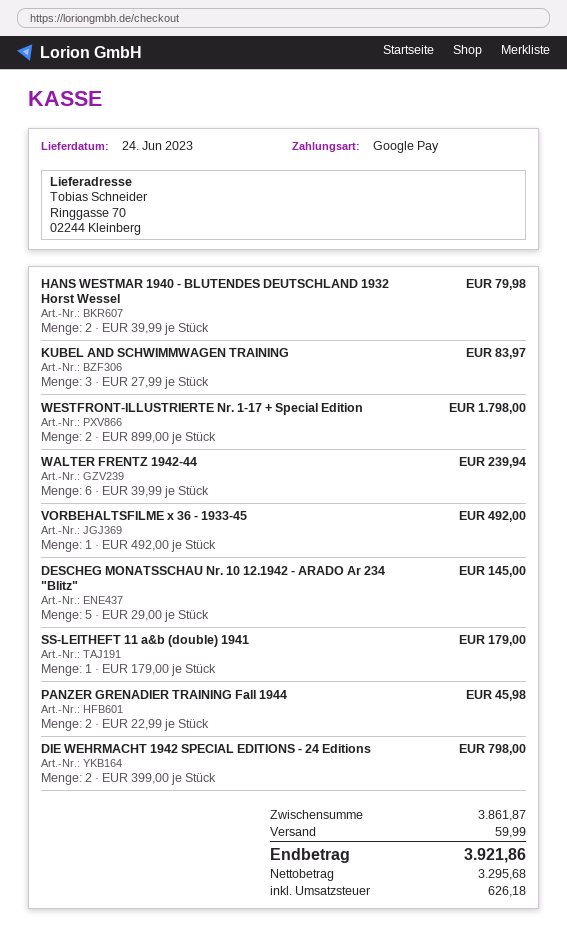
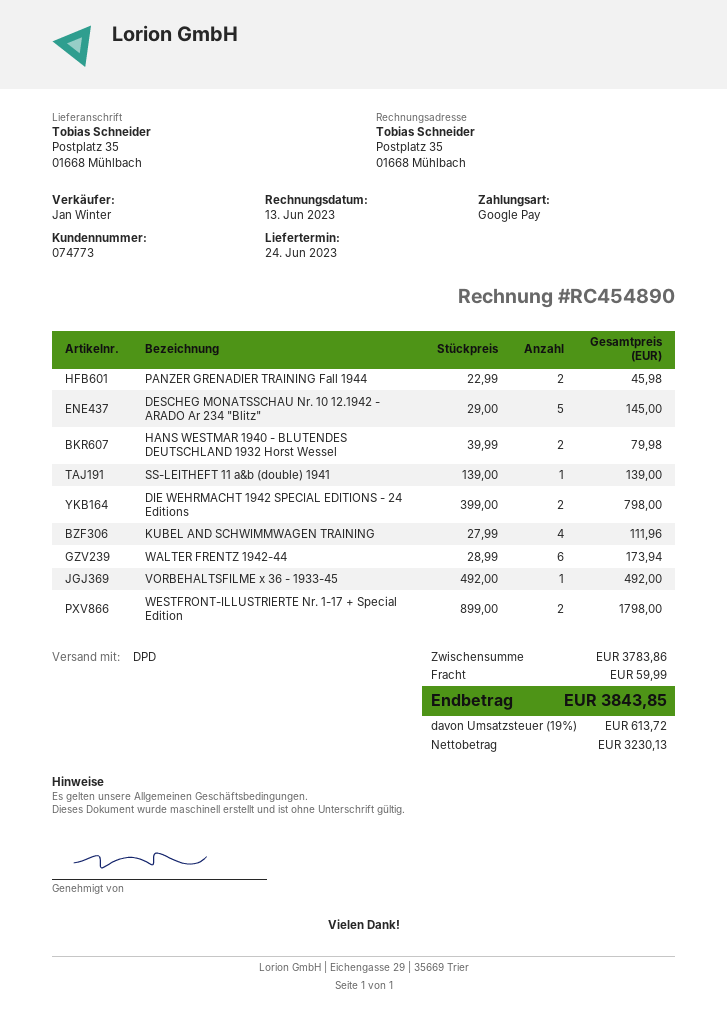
ship to: Ringgasse 70, 02244 Kleinberg -> Postplatz 35, 01668 Mühlbach
KUBEL AND SCHWIMMWAGEN TRAINING: 3 x 27.99 = 83.97 -> 4 x 27.99 = 111.96
WALTER FRENTZ 1942-44: 6 x 39.99 = 239.94 -> 6 x 28.99 = 173.94
SS-LEITHEFT 11 a&b (double) 1941: 1 x 179.00 = 179.00 -> 1 x 139.00 = 139.00
subtotal: 3861.87 -> 3783.86
net: 3295.68 -> 3230.13
tax: 626.18 -> 613.72
total: 3921.86 -> 3843.85

